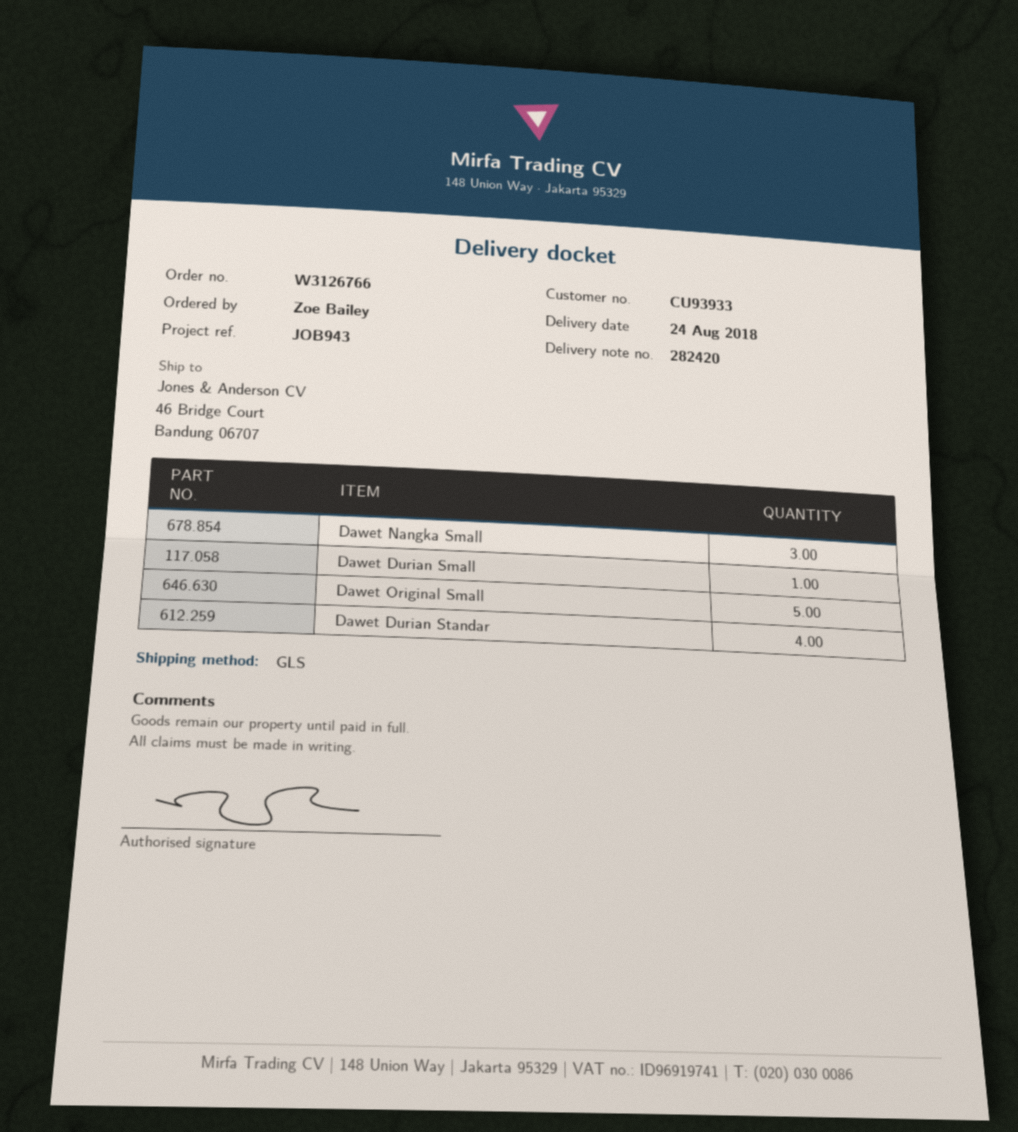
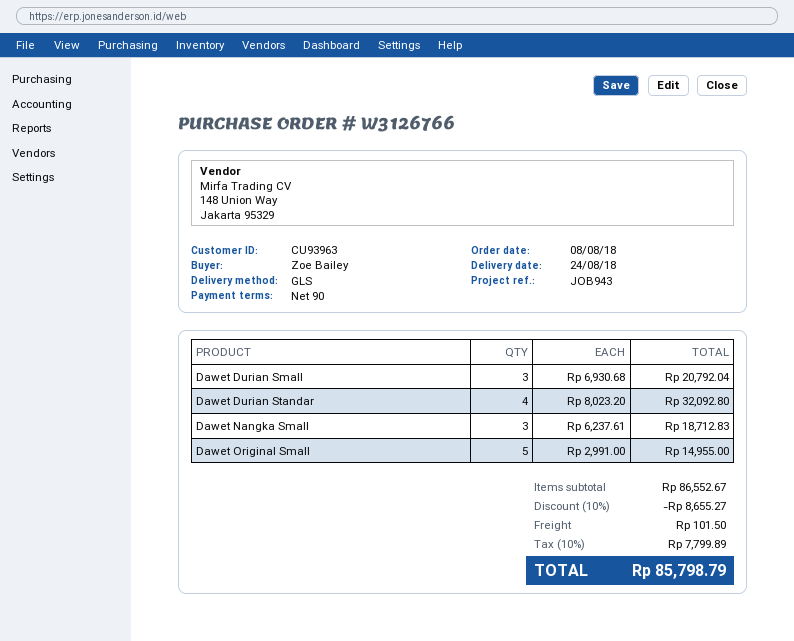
customer number: CU93933 -> CU93963
Dawet Durian Small: 1 -> 3

